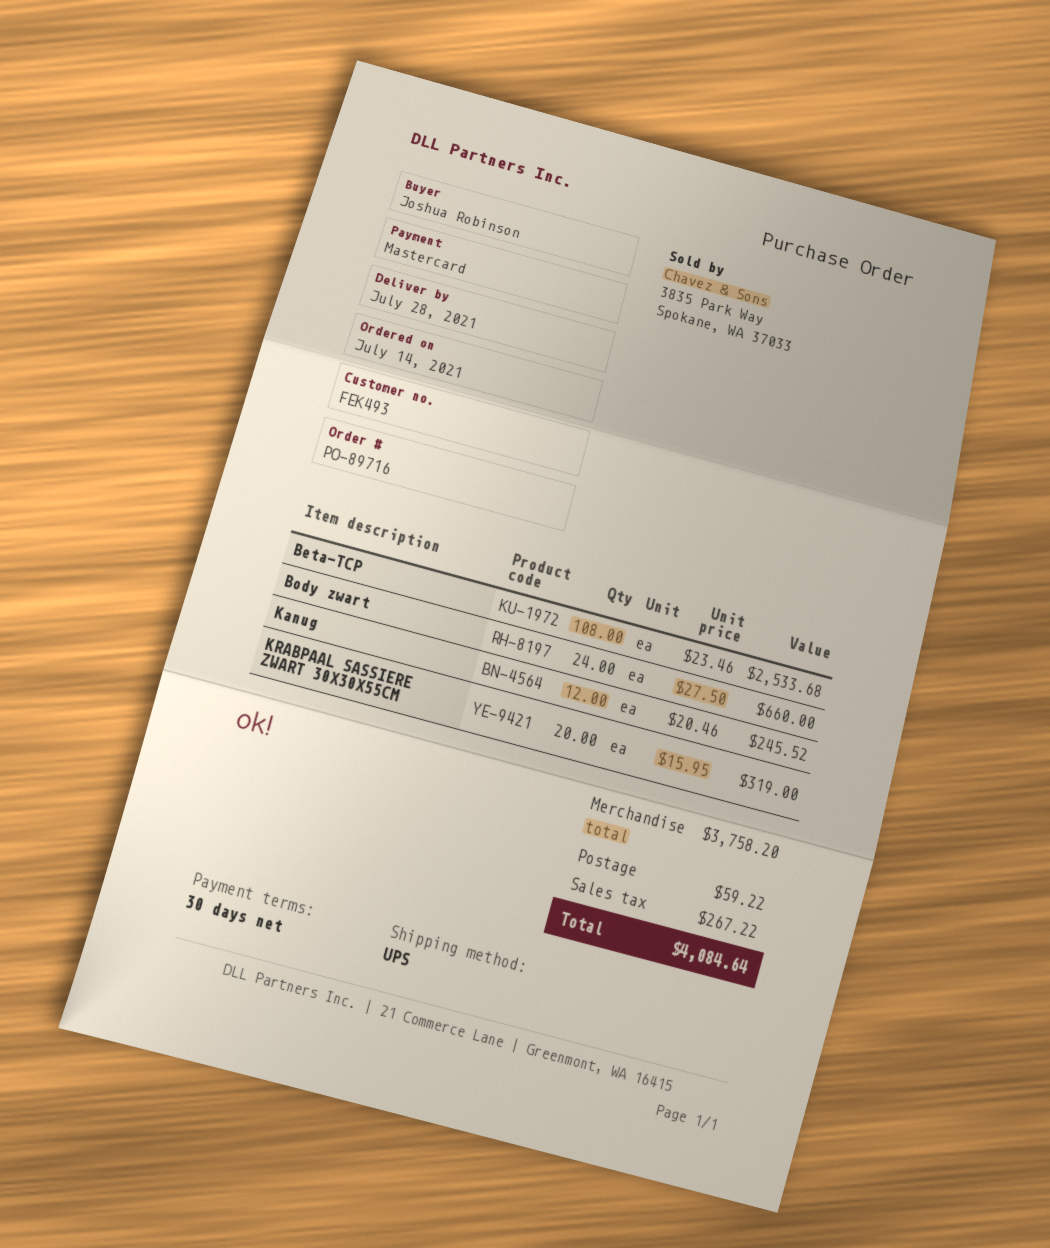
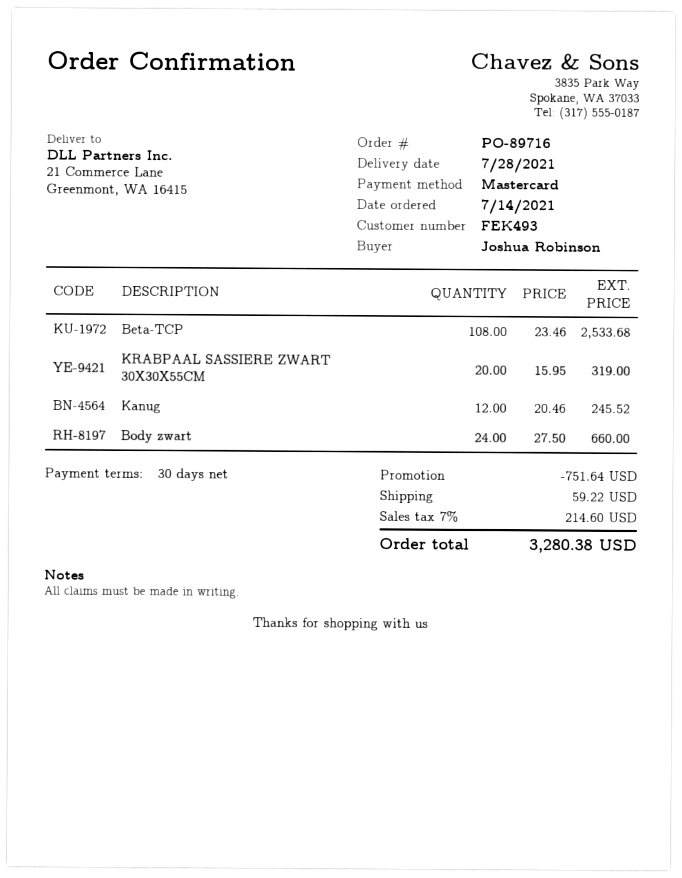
discount: none -> 751.64
tax: 267.22 -> 214.60
total: 4084.64 -> 3280.38

